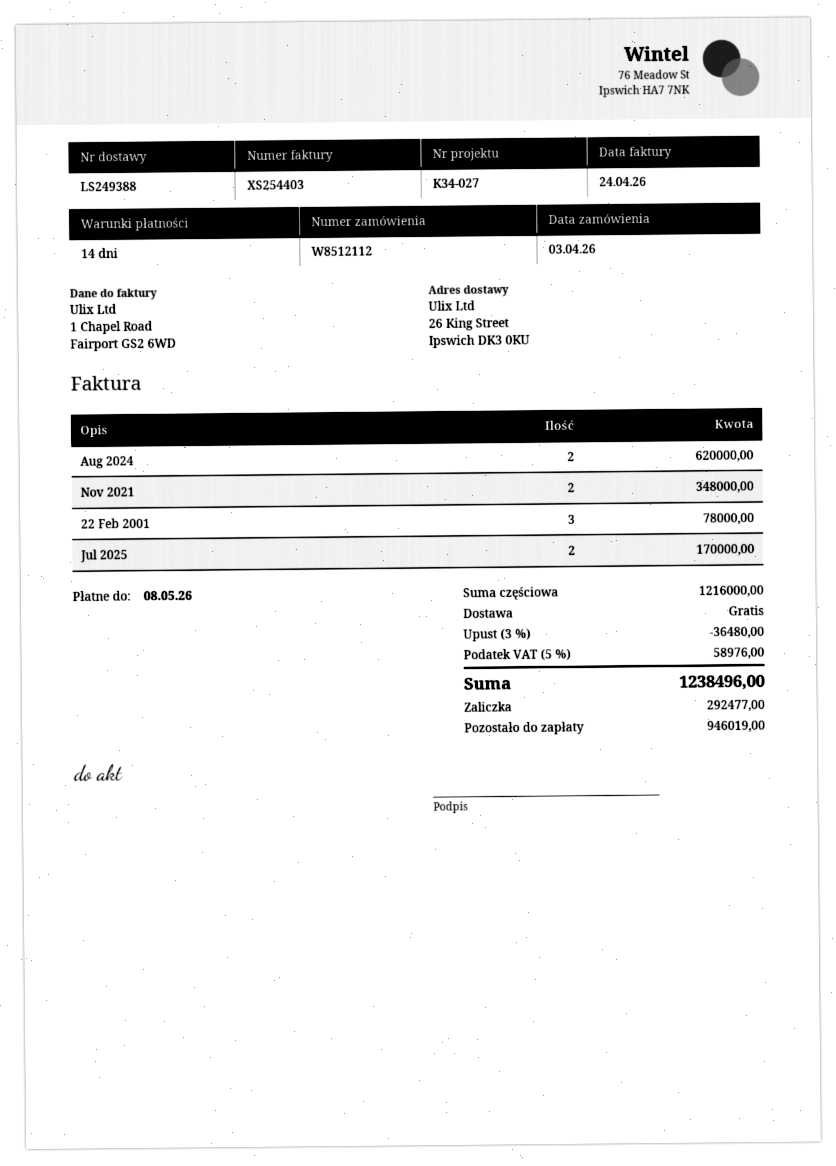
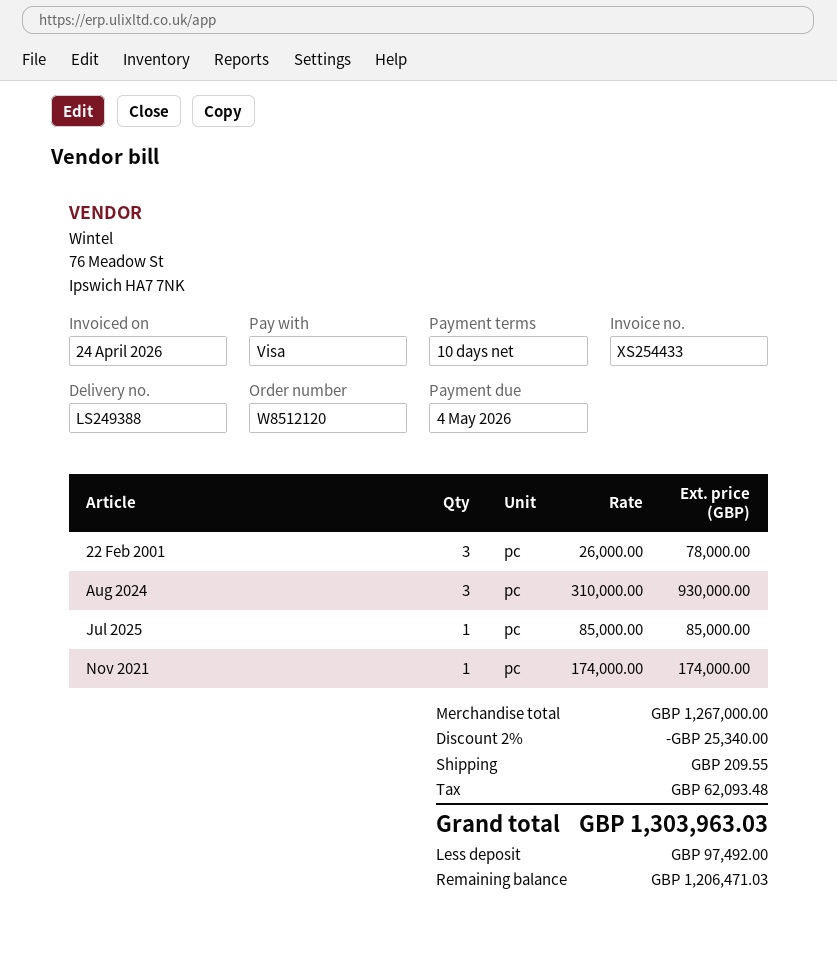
order number: W8512112 -> W8512120
invoice number: XS254403 -> XS254433
payment terms: 14 days -> 10 days
due date: 2026-05-08 -> 2026-05-04
Aug 2024: 2 for 620000.00 -> 3 for 930000.00
Nov 2021: 2 for 348000.00 -> 1 for 174000.00
Jul 2025: 2 for 170000.00 -> 1 for 85000.00
subtotal: 1216000.00 -> 1267000.00
discount: 3% = 36480.00 -> 2% = 25340.00
shipping: 0.00 -> 209.55
tax: 58976.00 -> 62093.48
total: 1238496.00 -> 1303963.03
deposit: 292477.00 -> 97492.00
balance: 946019.00 -> 1206471.03

